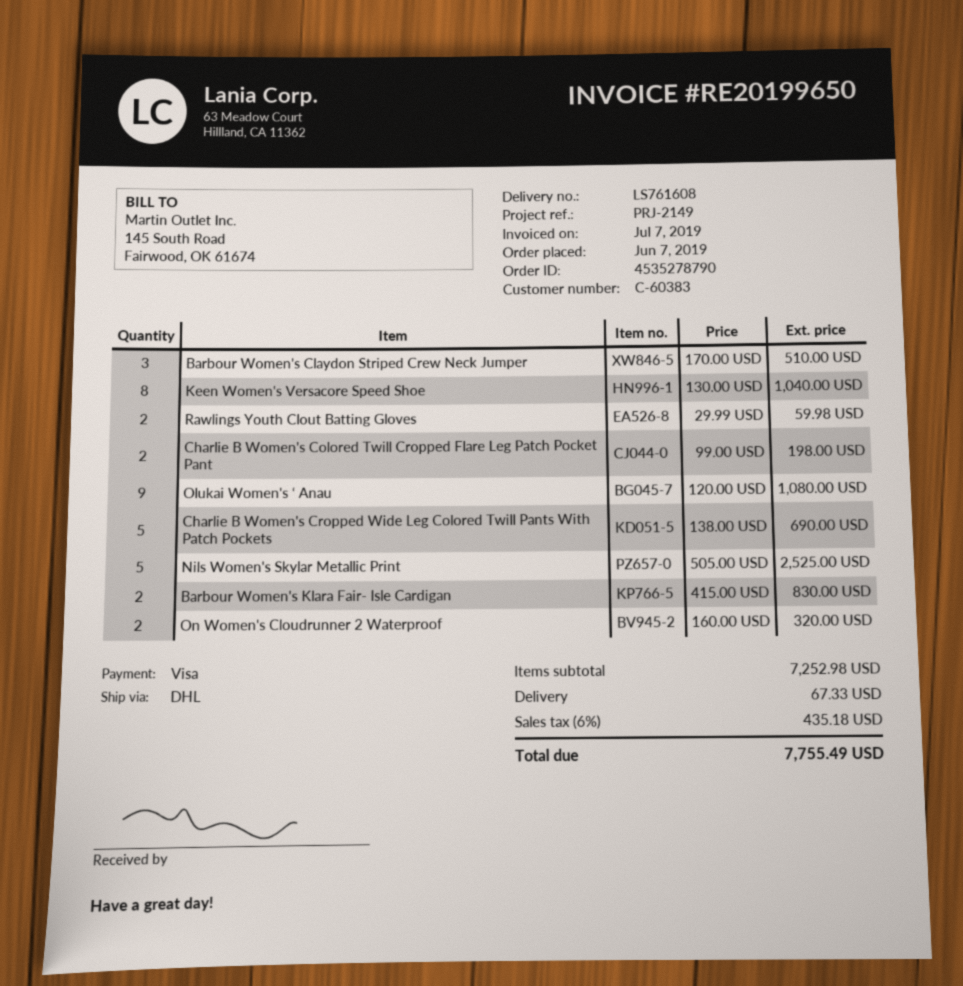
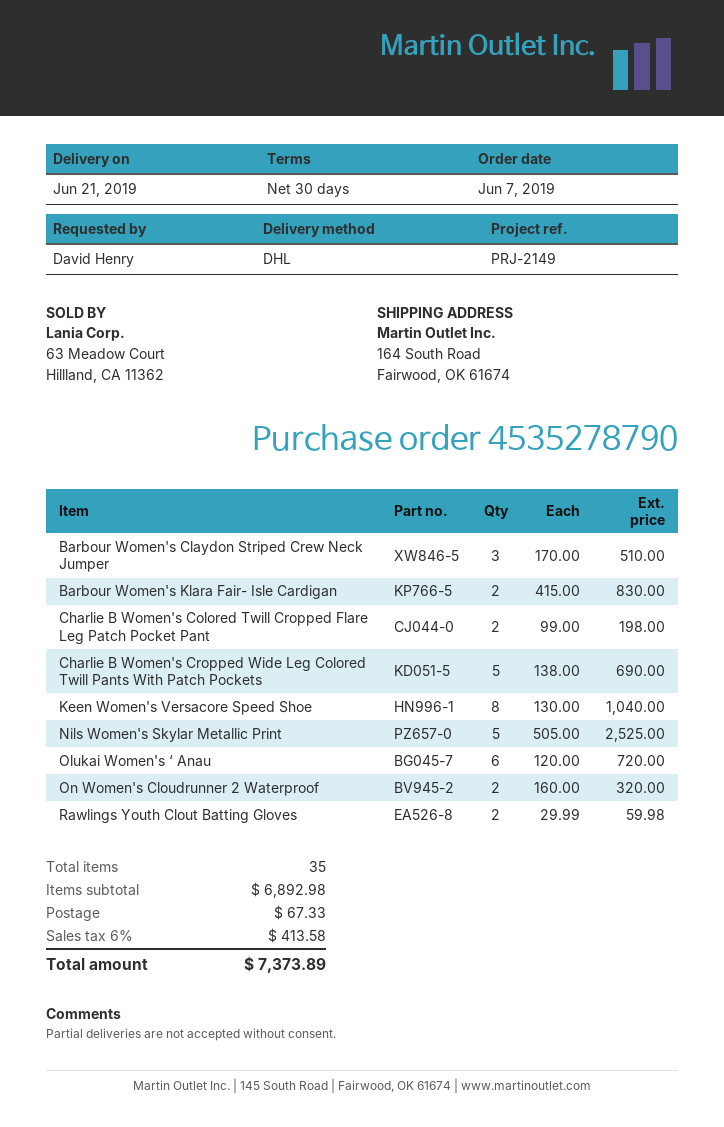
Olukai Women's ‘ Anau: 9 x 120.00 = 1080.00 -> 6 x 120.00 = 720.00
subtotal: 7252.98 -> 6892.98
tax: 6% = 435.18 -> 6% = 413.58
total: 7755.49 -> 7373.89

